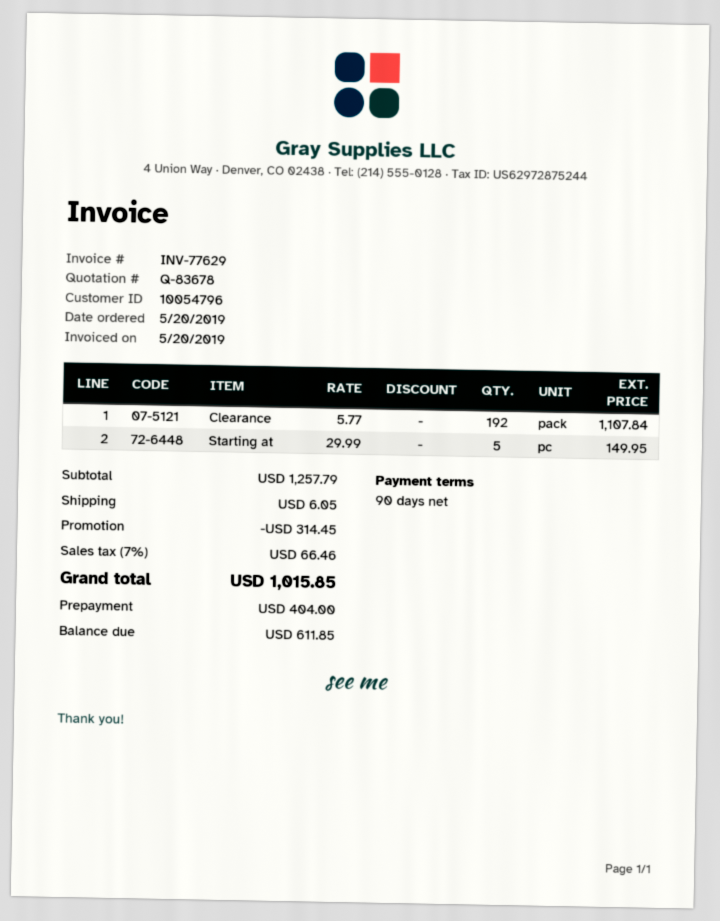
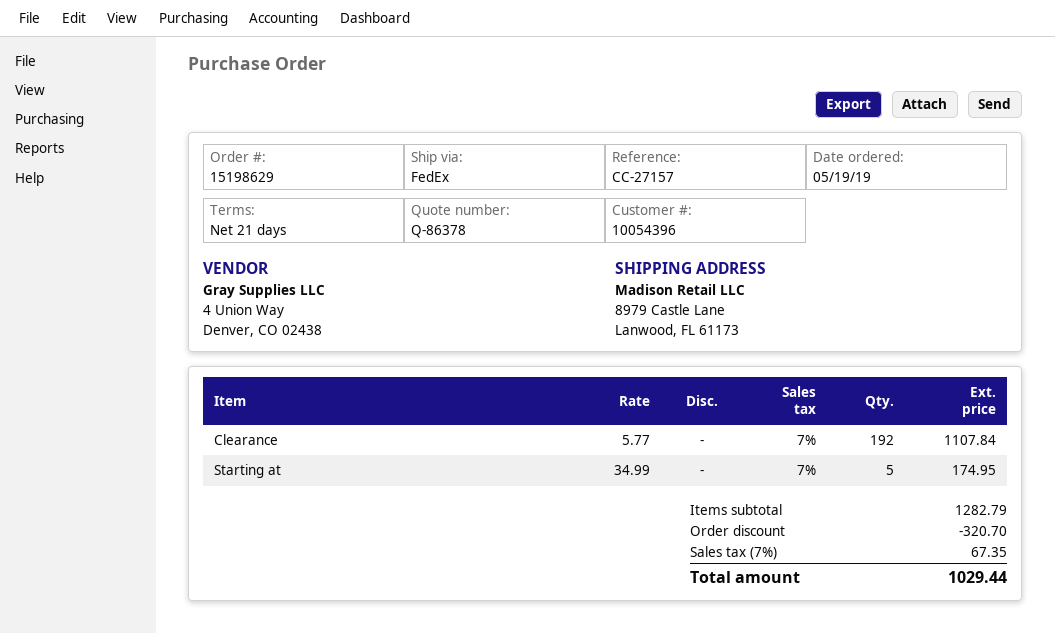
quote number: Q-83678 -> Q-86378
order date: 2019-05-20 -> 2019-05-19
payment terms: 90 days -> 21 days
customer number: 10054796 -> 10054396
Starting at: 5 x 29.99 = 149.95 -> 5 x 34.99 = 174.95
subtotal: 1257.79 -> 1282.79
discount: 314.45 -> 320.70
shipping: 6.05 -> none
tax: 7% = 66.46 -> 7% = 67.35
total: 1015.85 -> 1029.44

